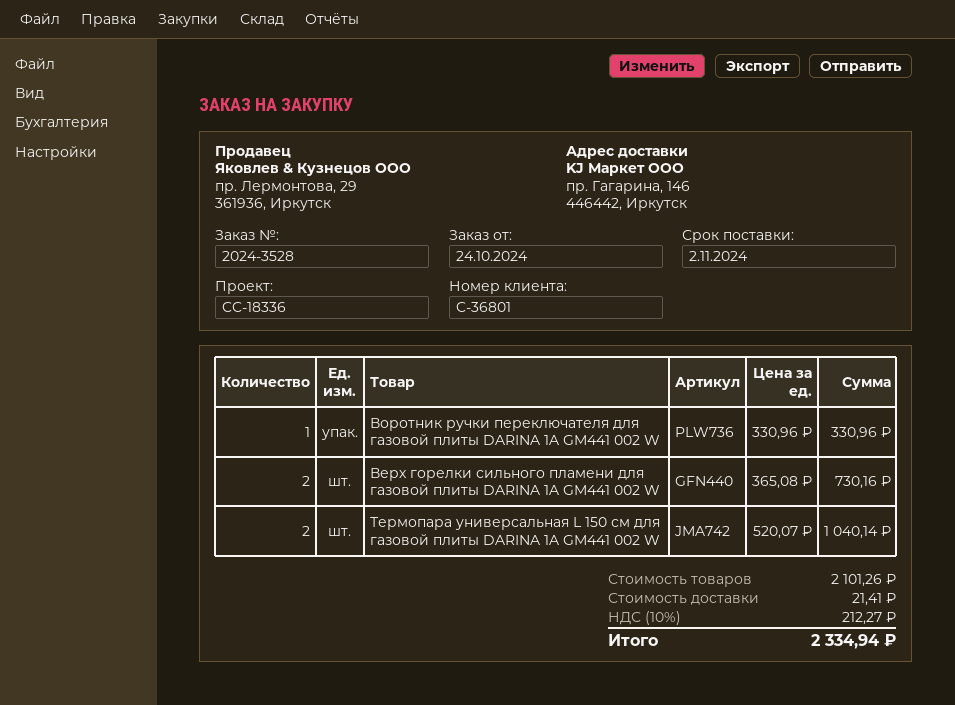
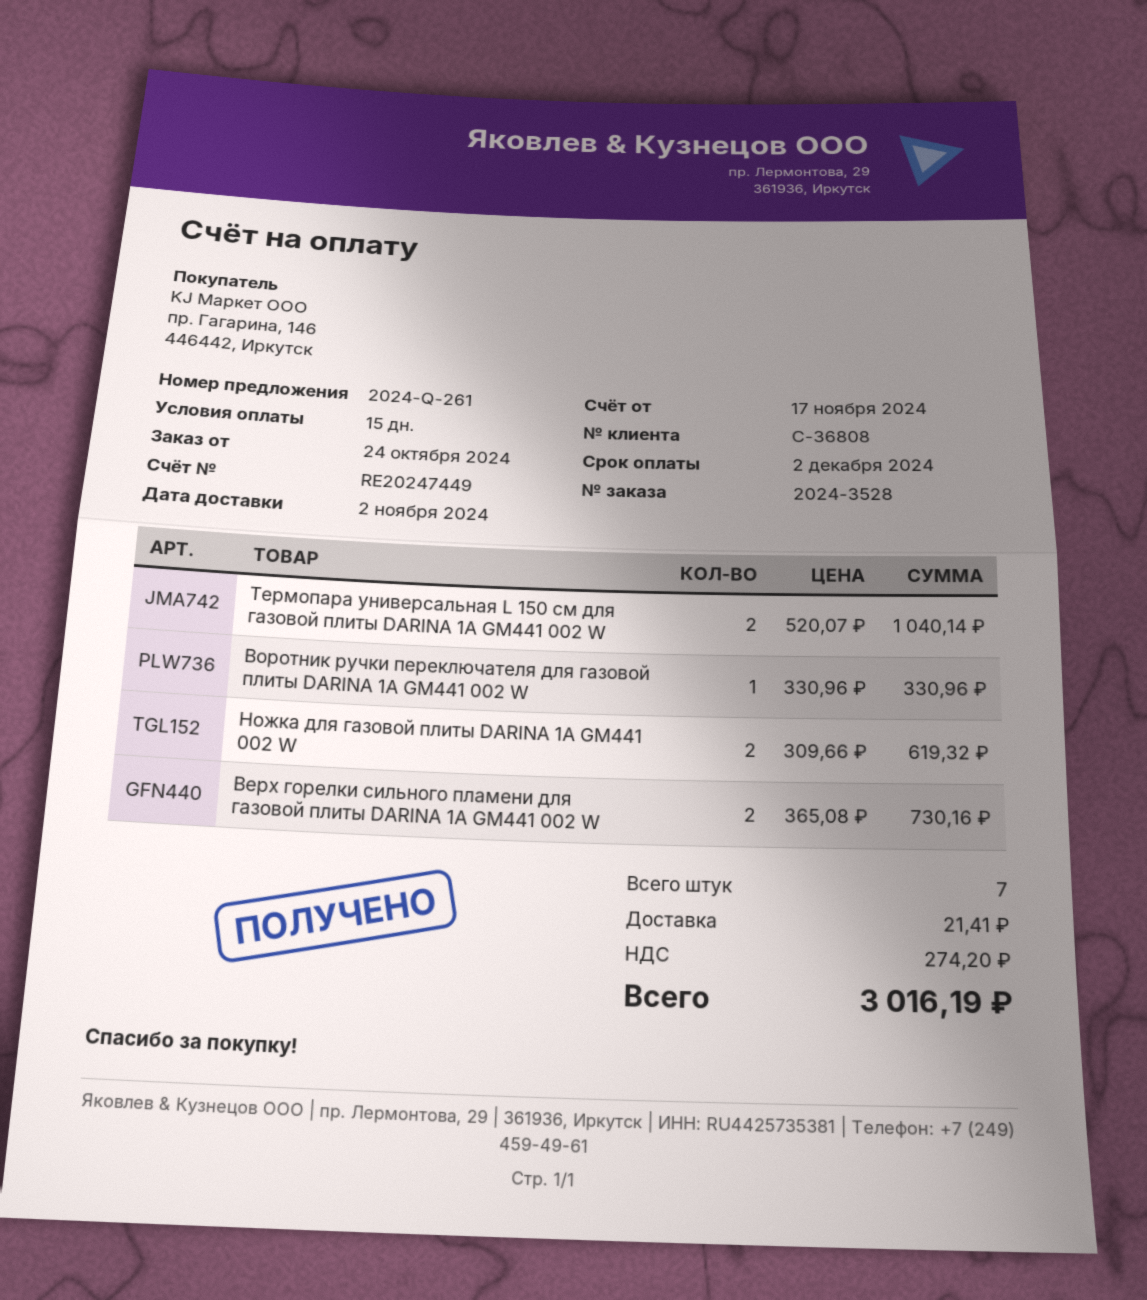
customer number: C-36801 -> C-36808
Ножка для газовой плиты DARINA 1A GM441 002 W: none -> 2 x 309.66 = 619.32
tax: 212.27 -> 274.20
total: 2334.94 -> 3016.19

